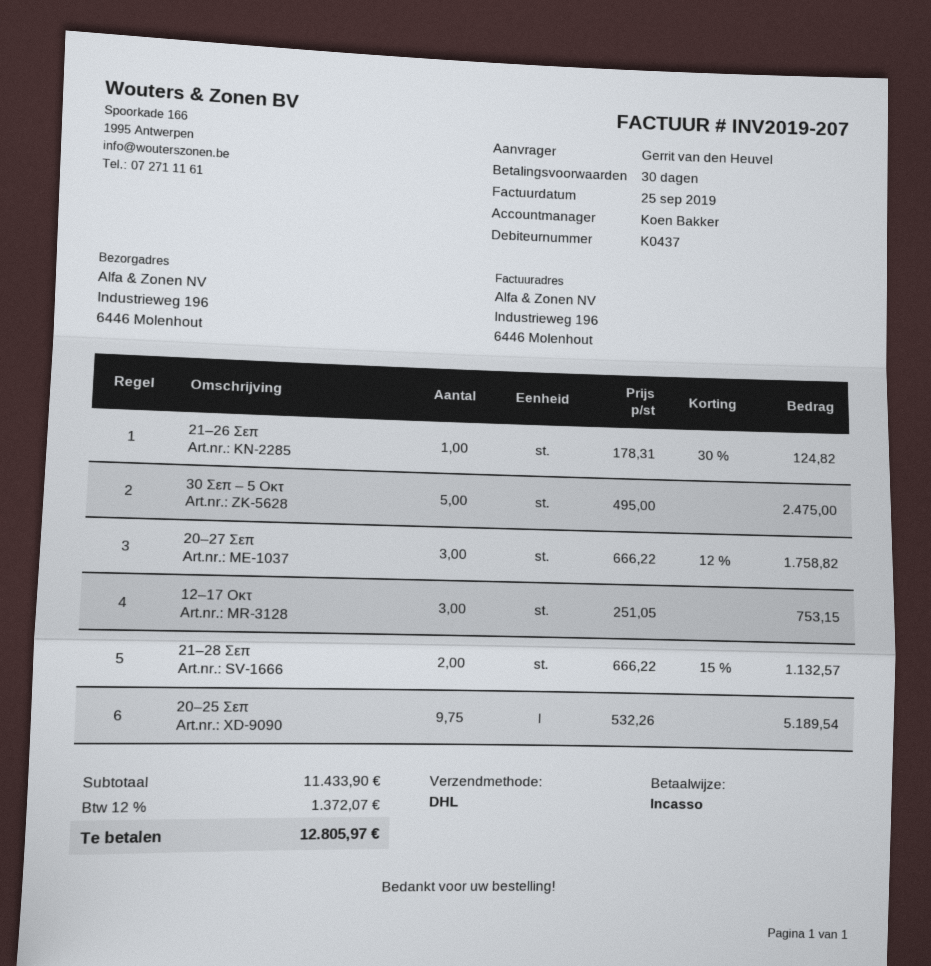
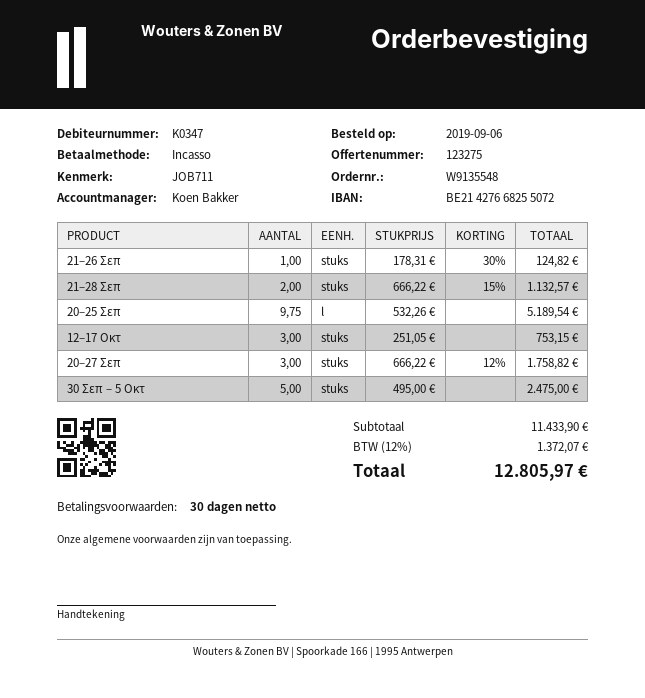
customer number: K0437 -> K0347

